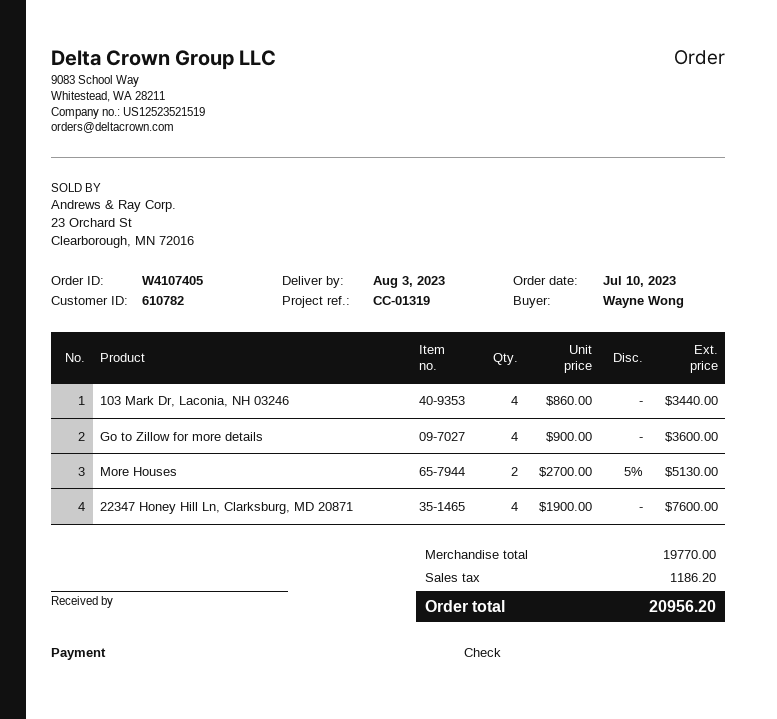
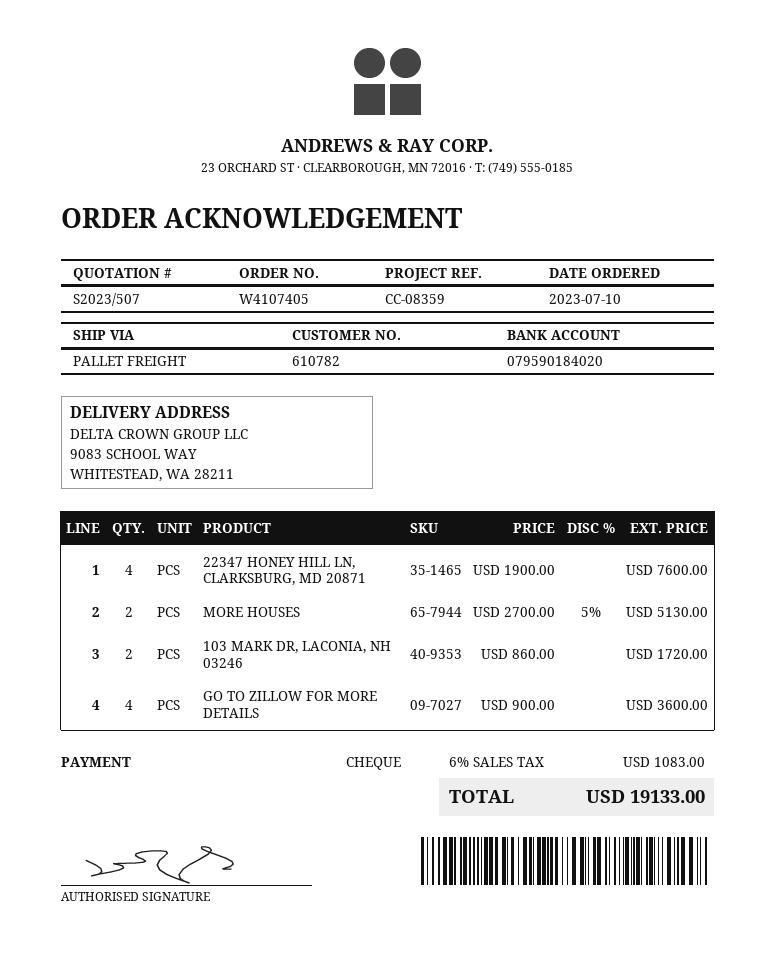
reference: CC-01319 -> CC-08359
103 Mark Dr, Laconia, NH 03246: 4 x 860.00 = 3440.00 -> 2 x 860.00 = 1720.00
tax: 1186.20 -> 1083.00
total: 20956.20 -> 19133.00

